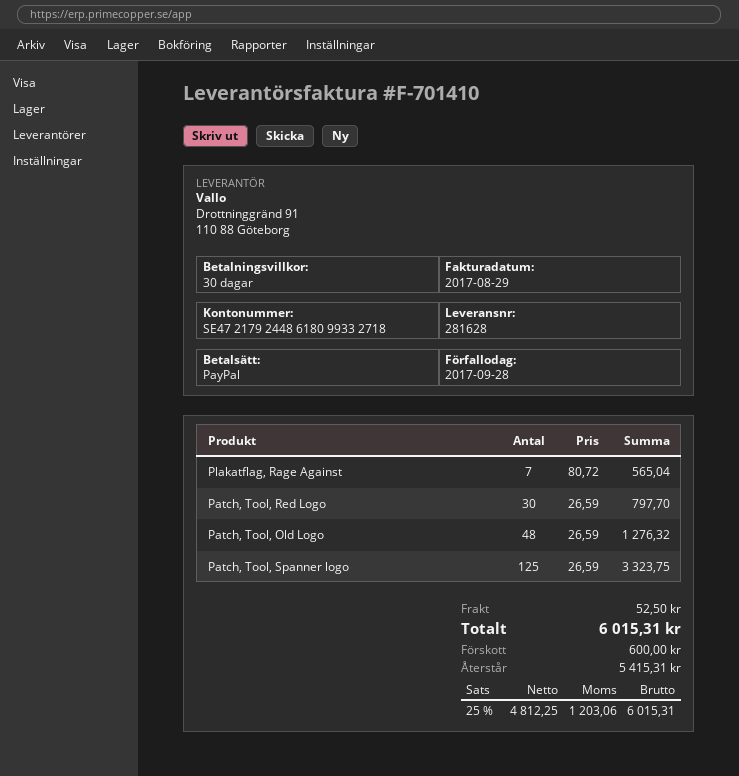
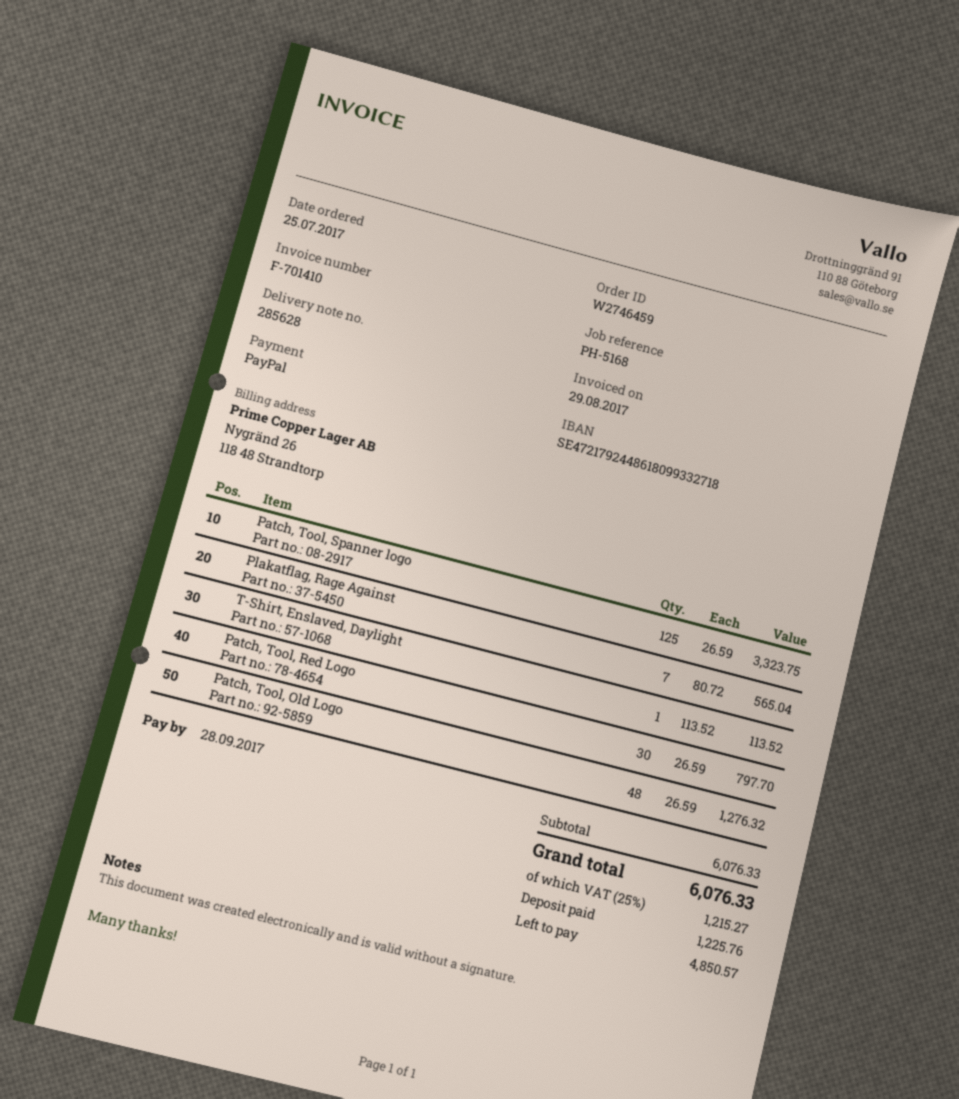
delivery note number: 281628 -> 285628
T-Shirt, Enslaved, Daylight: none -> 1 x 113.52 = 113.52
shipping: 52.50 -> none
tax: 25% = 1203.06 -> 25% = 1215.27
total: 6015.31 -> 6076.33
deposit: 600.00 -> 1225.76
balance: 5415.31 -> 4850.57

